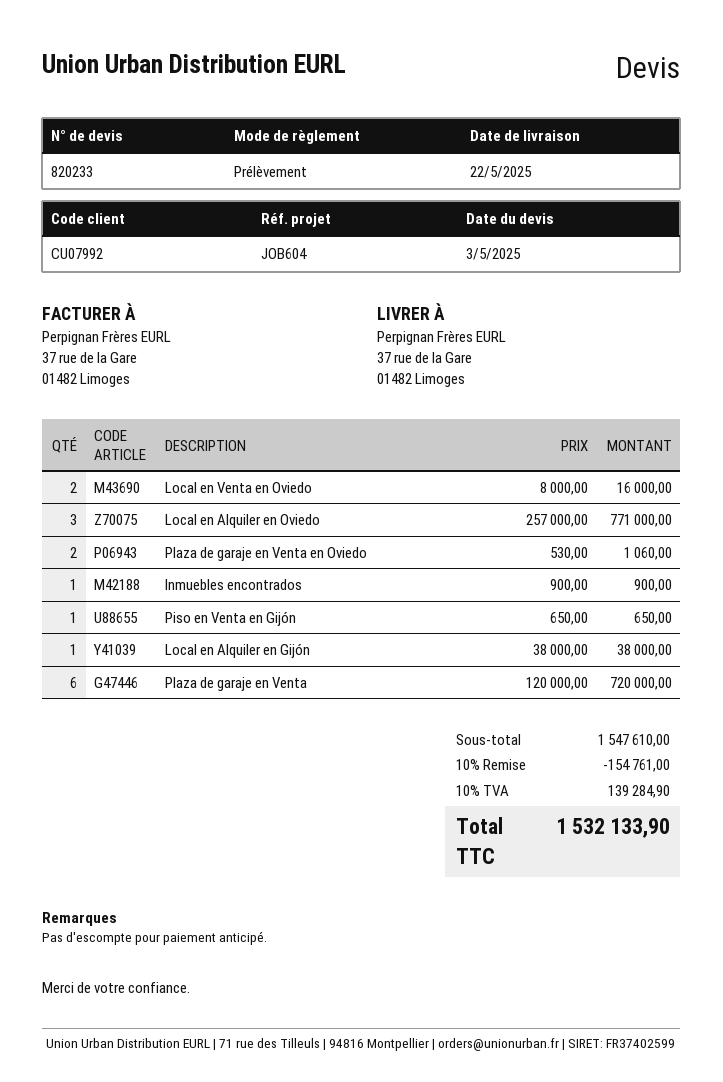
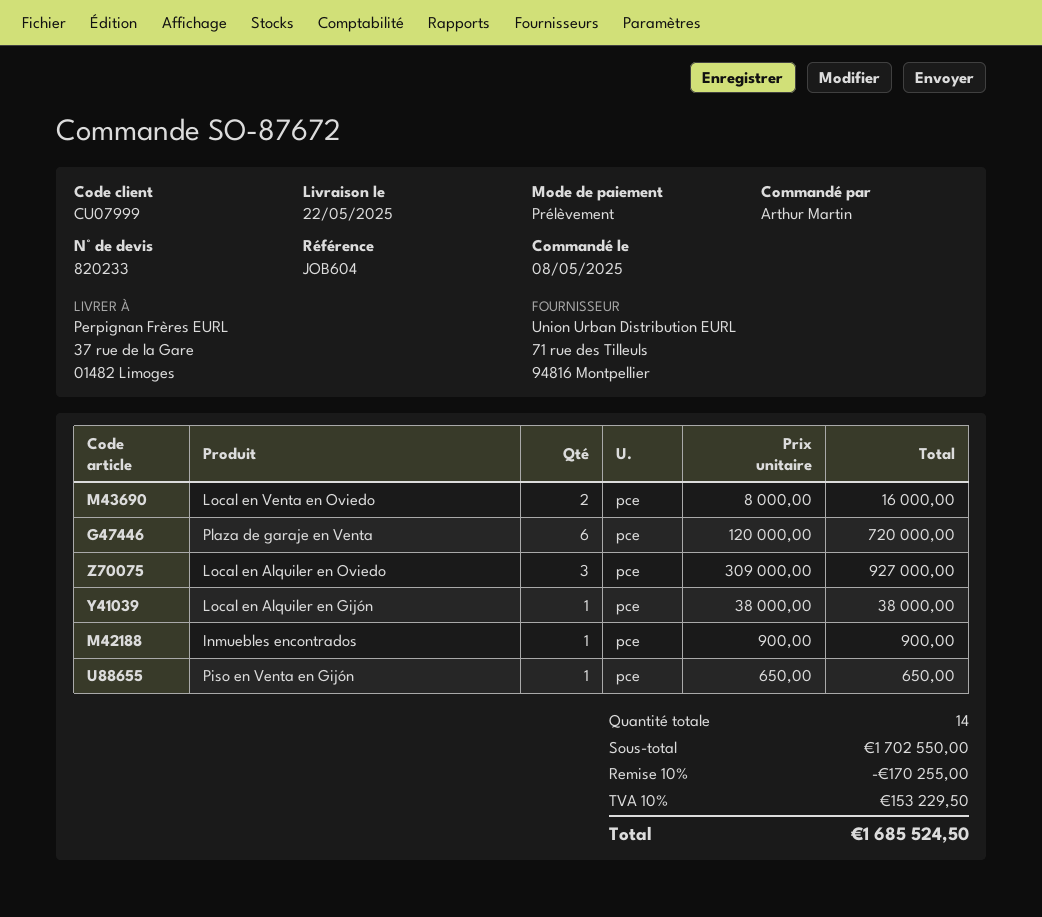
customer number: CU07992 -> CU07999
Local en Alquiler en Oviedo: 3 x 257000.00 = 771000.00 -> 3 x 309000.00 = 927000.00
Plaza de garaje en Venta en Oviedo: 2 x 530.00 = 1060.00 -> none
subtotal: 1547610.00 -> 1702550.00
discount: 10% = 154761.00 -> 10% = 170255.00
tax: 10% = 139284.90 -> 10% = 153229.50
total: 1532133.90 -> 1685524.50

